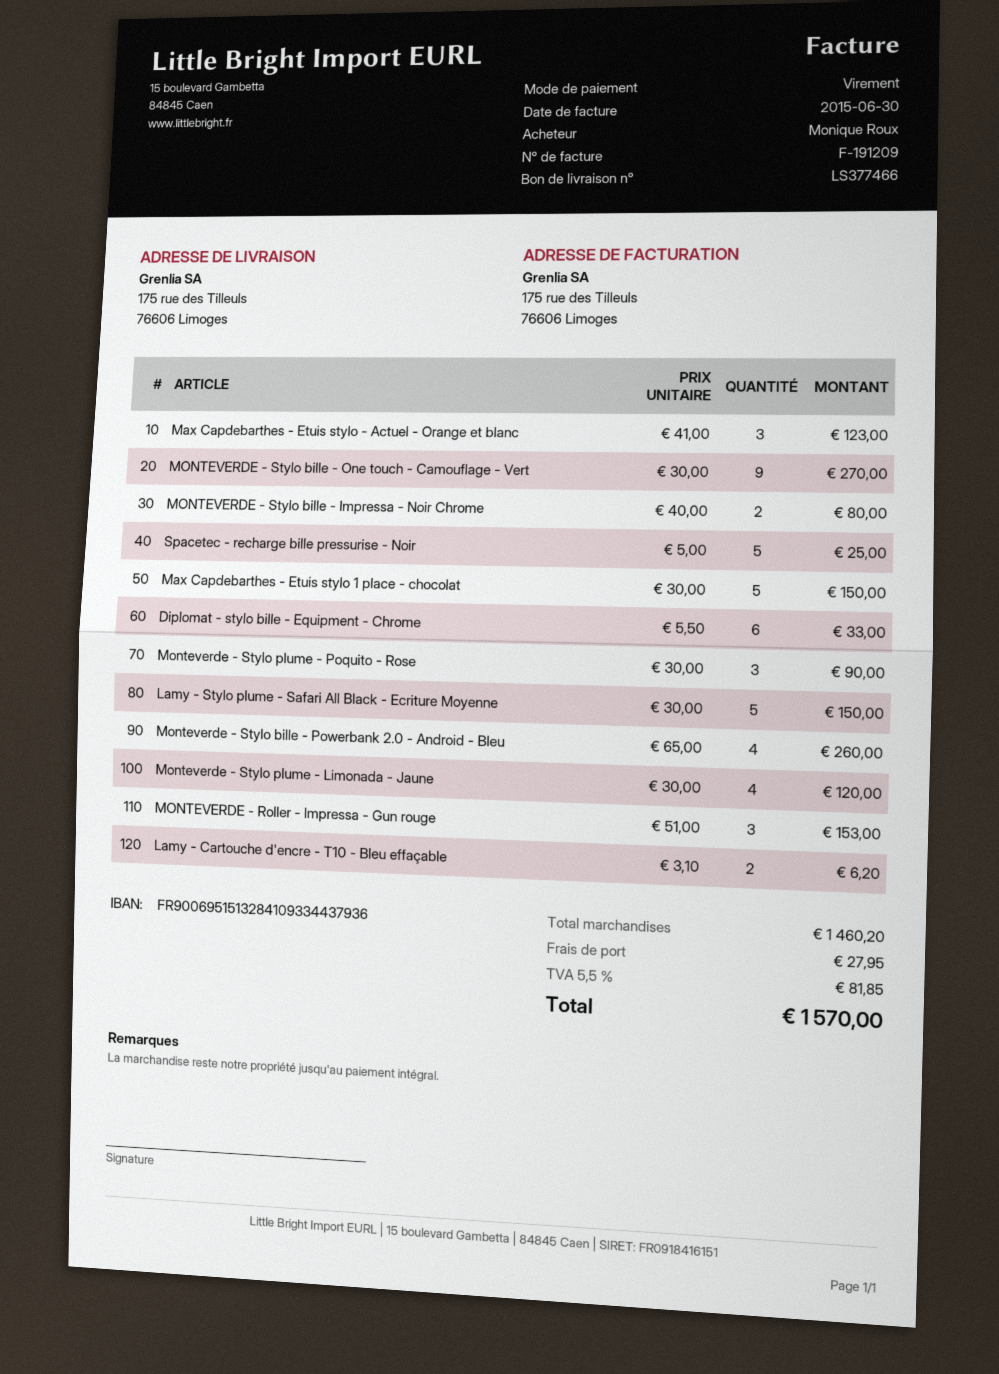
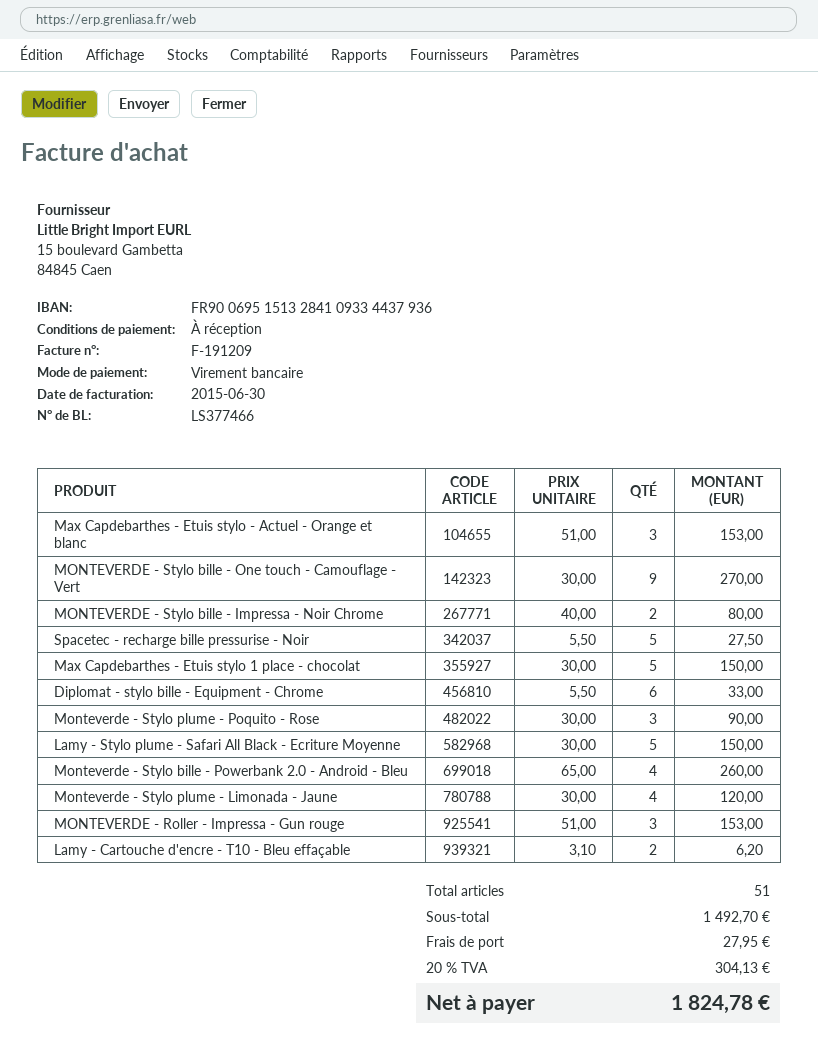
Max Capdebarthes - Etuis stylo - Actuel - Orange et blanc: 3 x 41.00 = 123.00 -> 3 x 51.00 = 153.00
Spacetec - recharge bille pressurise - Noir: 5 x 5.00 = 25.00 -> 5 x 5.50 = 27.50
subtotal: 1460.20 -> 1492.70
tax: 5.5% = 81.85 -> 20% = 304.13
total: 1570.00 -> 1824.78

